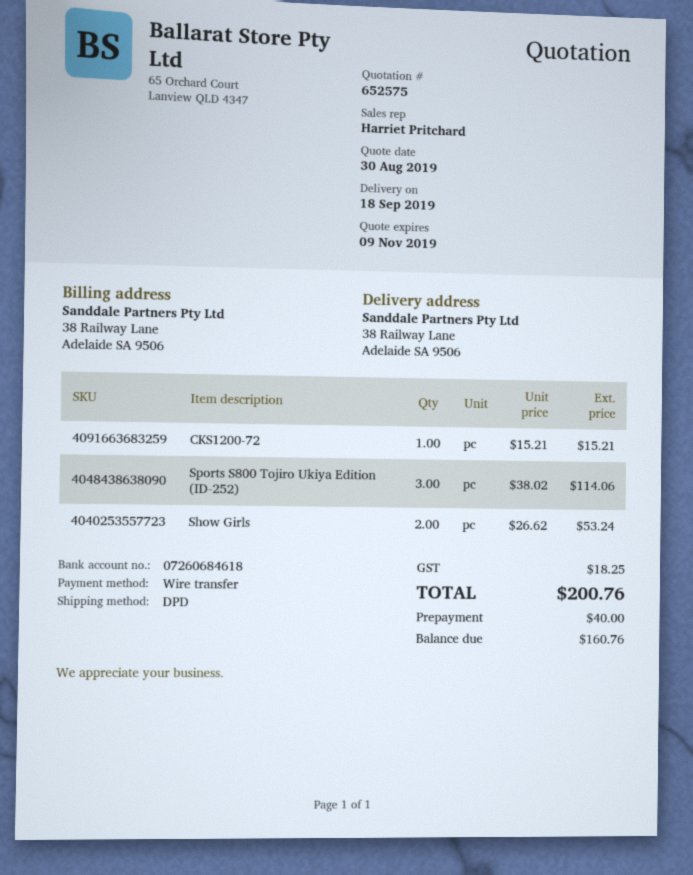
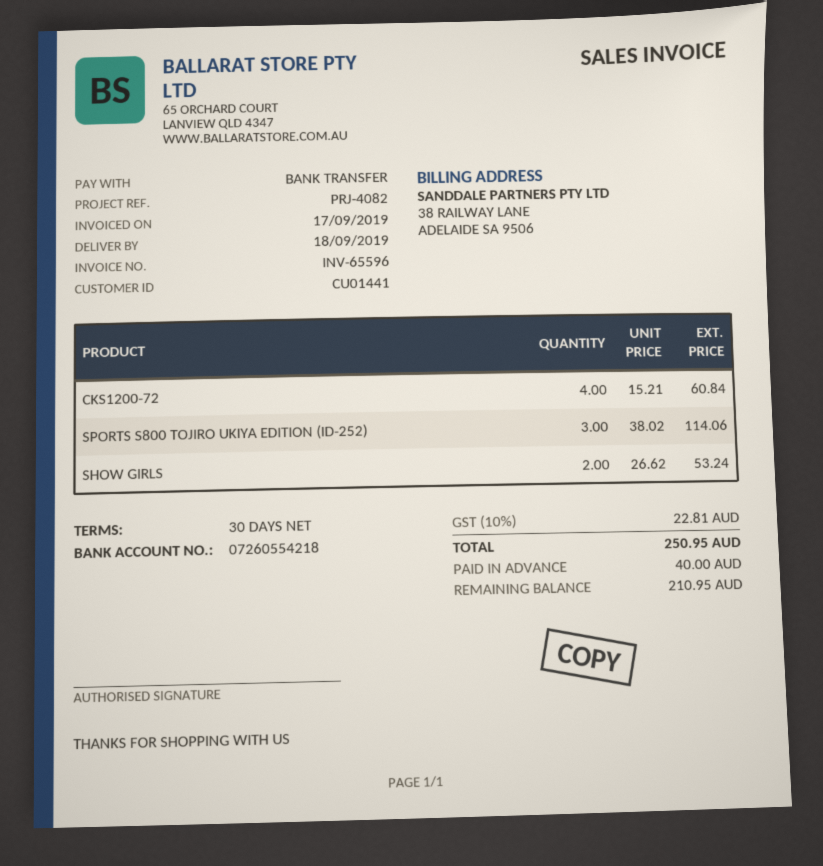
bank account: 07260684618 -> 07260554218
CKS1200-72: 1 x 15.21 = 15.21 -> 4 x 15.21 = 60.84
tax: 18.25 -> 22.81
total: 200.76 -> 250.95
balance: 160.76 -> 210.95

